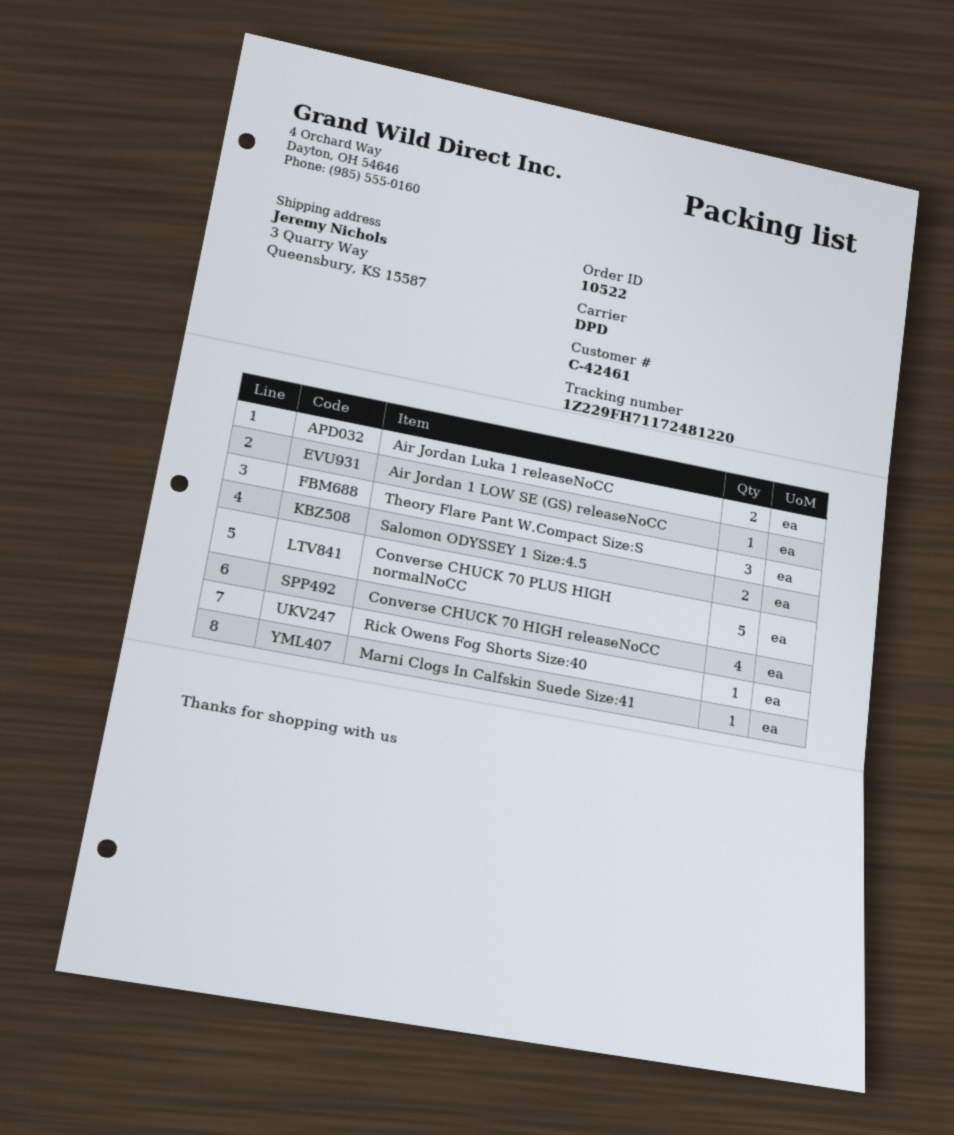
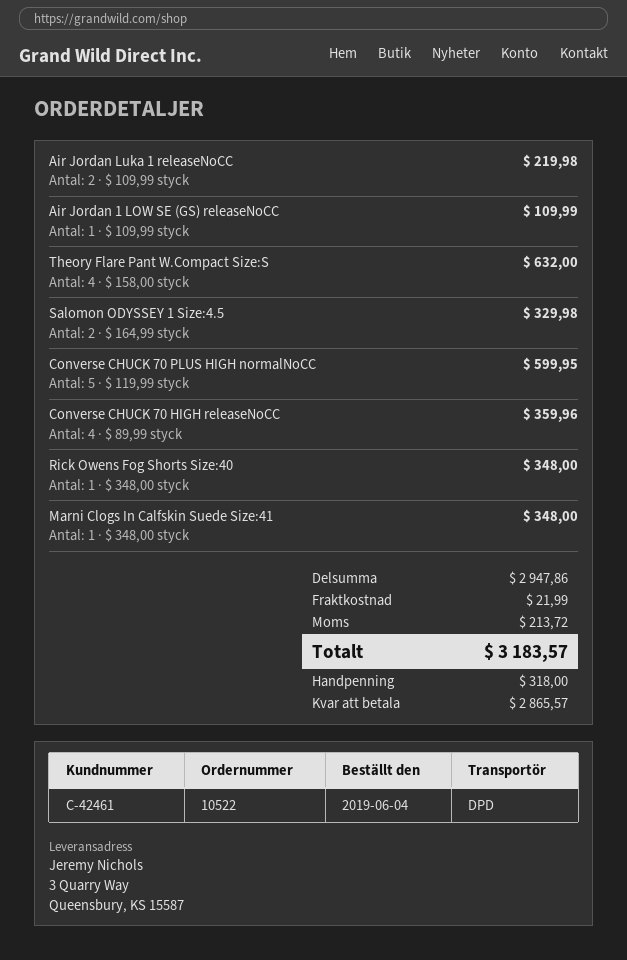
Theory Flare Pant W.Compact Size:S: 3 -> 4

